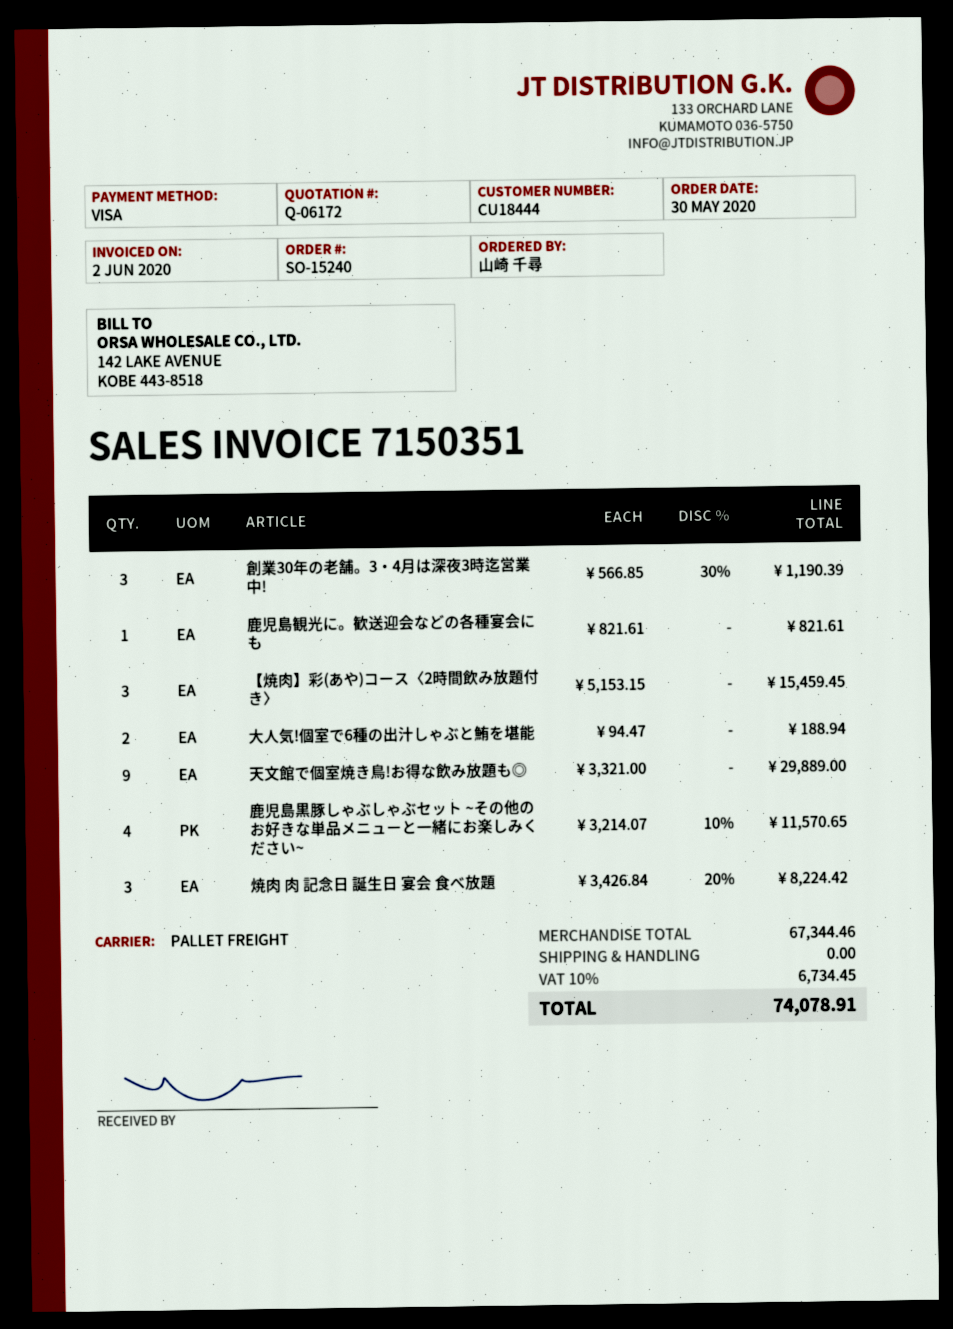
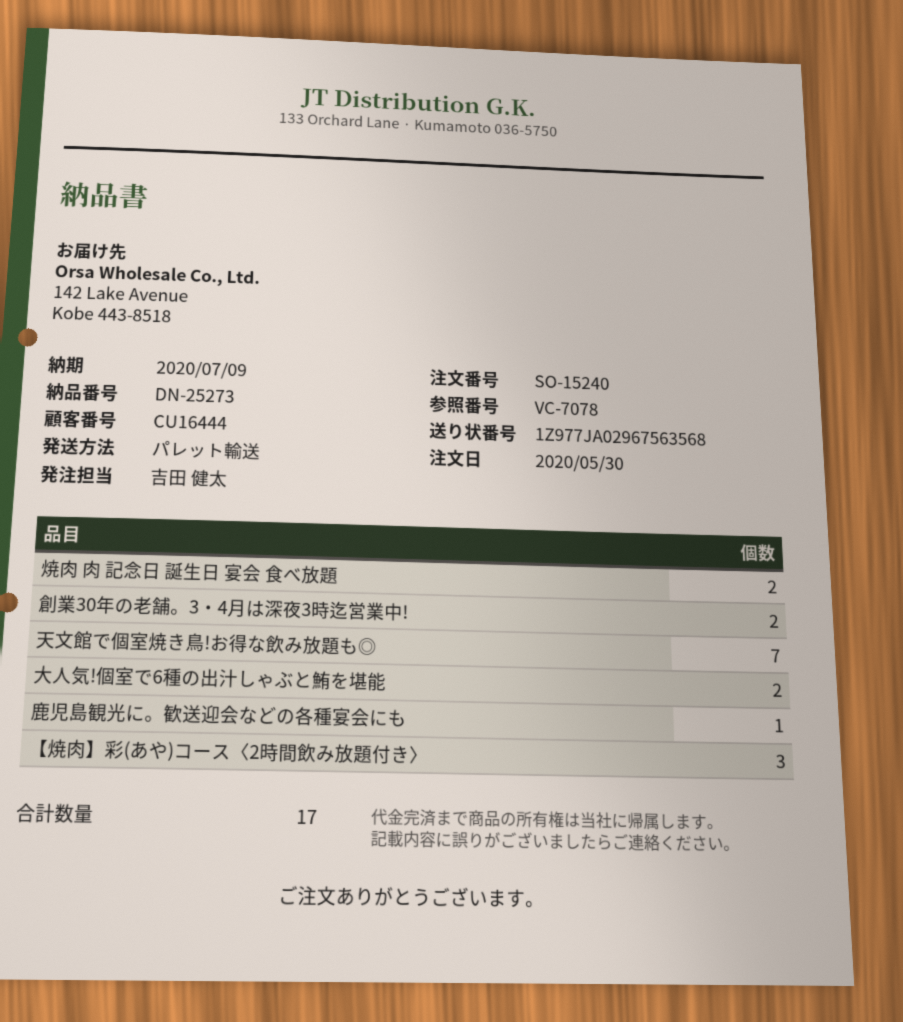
customer number: CU18444 -> CU16444
ordered by: 山崎 千尋 -> 吉田 健太
創業30年の老舗。3・4月は深夜3時迄営業中!: 3 -> 2
天文館で個室焼き鳥!お得な飲み放題も◎: 9 -> 7
鹿児島黒豚しゃぶしゃぶセット ~その他のお好きな単品メニューと一緒にお楽しみください~: 4 -> none
焼肉 肉 記念日 誕生日 宴会 食べ放題: 3 -> 2

